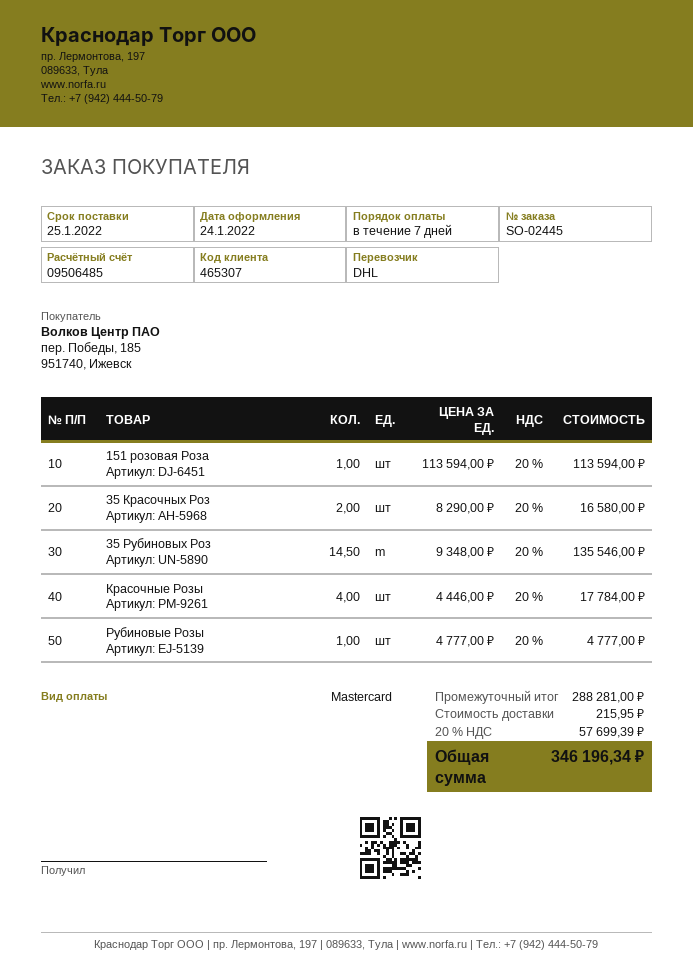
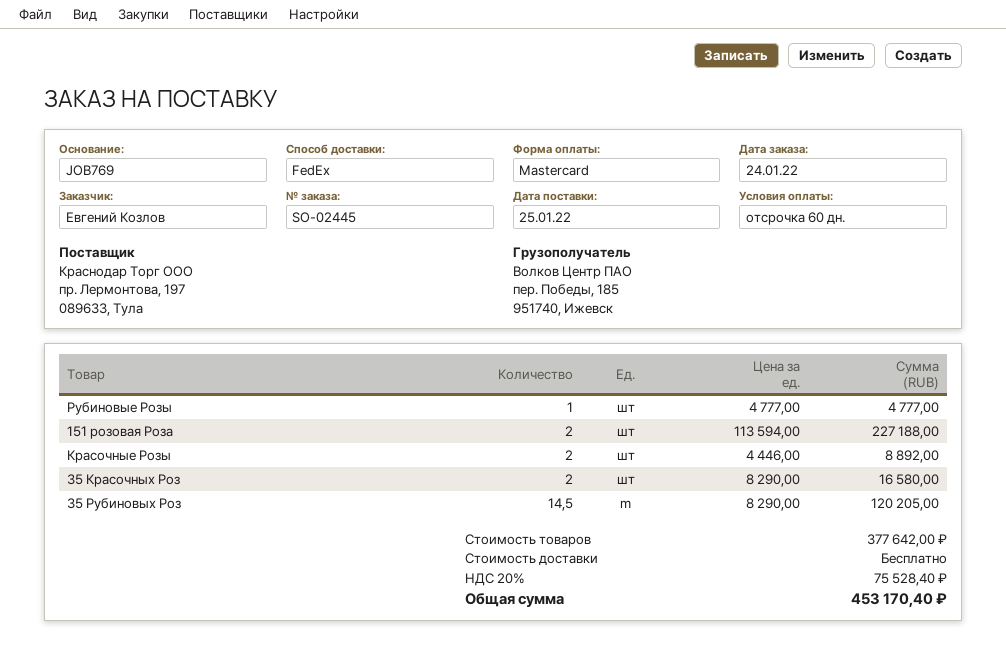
payment terms: 7 days -> 60 days
shipping method: DHL -> FedEx
151 розовая Роза: 1 x 113594.00 = 113594.00 -> 2 x 113594.00 = 227188.00
35 Рубиновых Роз: 14.5 x 9348.00 = 135546.00 -> 14.5 x 8290.00 = 120205.00
Красочные Розы: 4 x 4446.00 = 17784.00 -> 2 x 4446.00 = 8892.00
subtotal: 288281.00 -> 377642.00
shipping: 215.95 -> 0.00
tax: 20% = 57699.39 -> 20% = 75528.40
total: 346196.34 -> 453170.40

